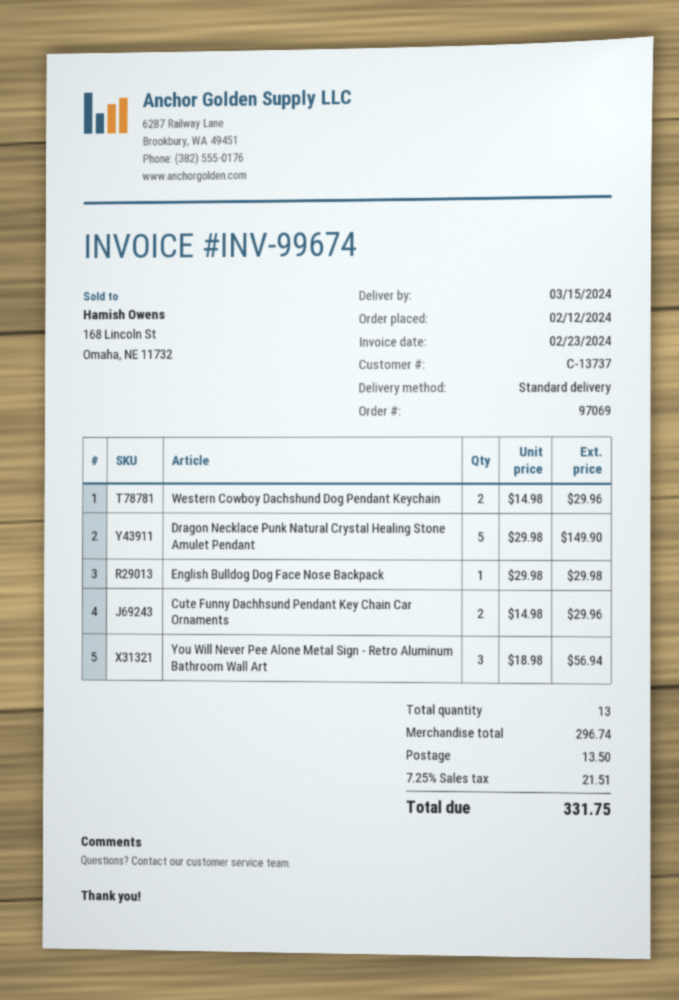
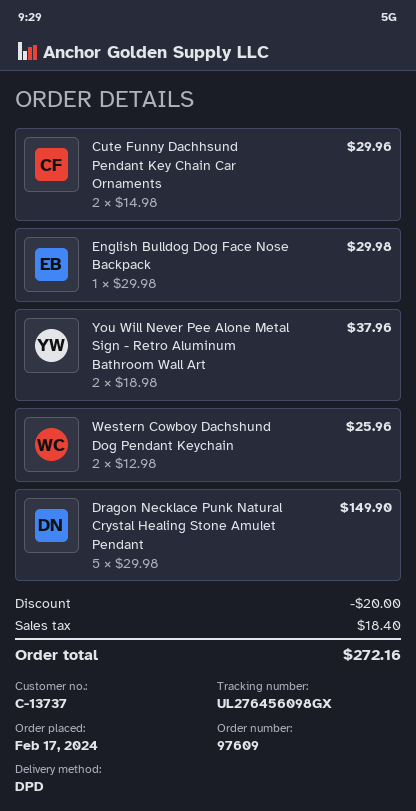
order number: 97069 -> 97609
order date: 2024-02-12 -> 2024-02-17
shipping method: standard -> DPD
Western Cowboy Dachshund Dog Pendant Keychain: 2 x 14.98 = 29.96 -> 2 x 12.98 = 25.96
You Will Never Pee Alone Metal Sign - Retro Aluminum Bathroom Wall Art: 3 x 18.98 = 56.94 -> 2 x 18.98 = 37.96
discount: none -> 20.00
shipping: 13.50 -> none
tax: 21.51 -> 18.40
total: 331.75 -> 272.16

